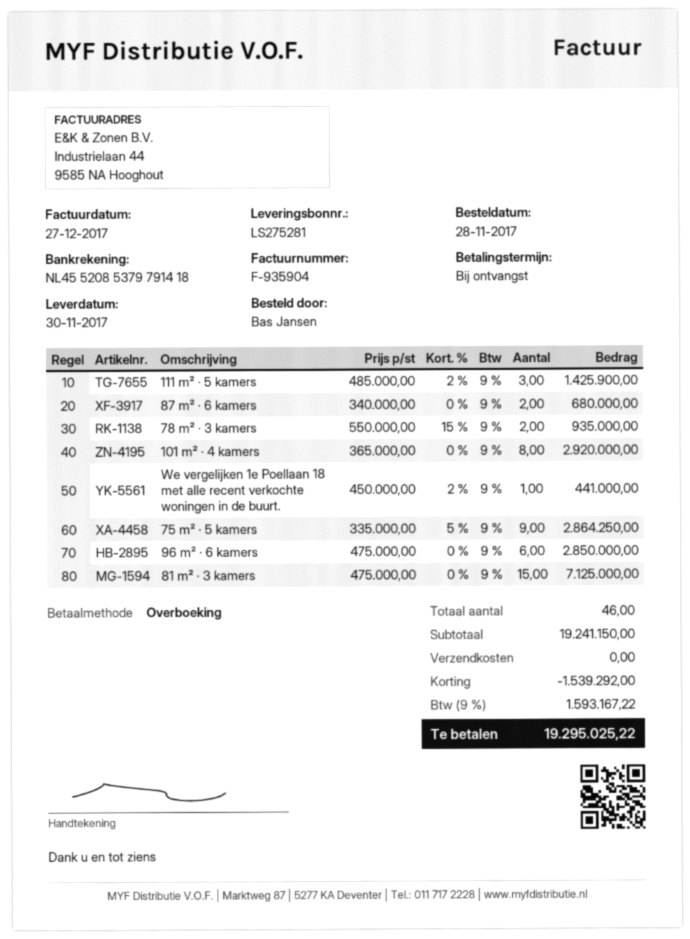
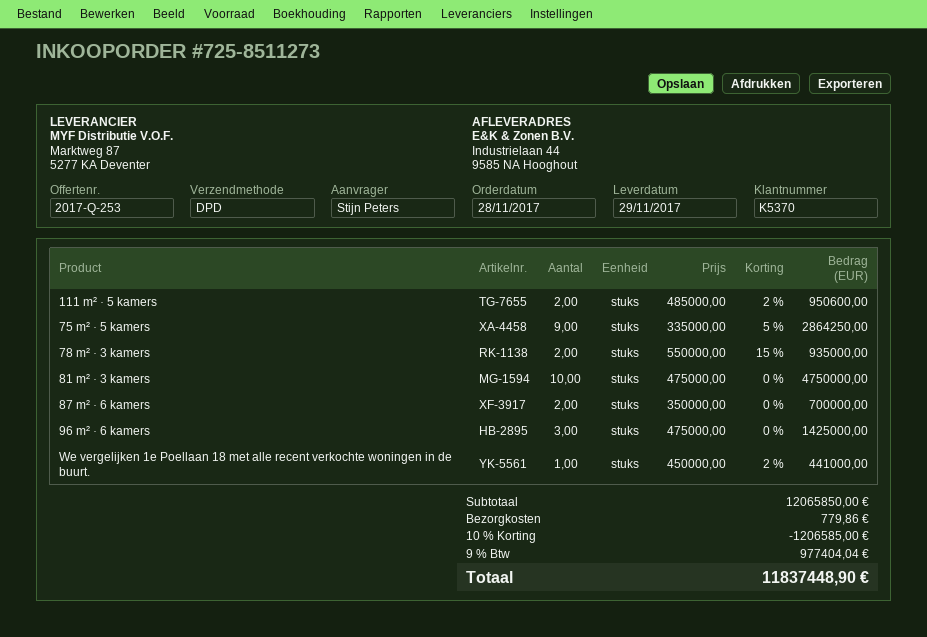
delivery date: 2017-11-30 -> 2017-11-29
ordered by: Bas Jansen -> Stijn Peters
111 m² · 5 kamers: 3 x 485000.00 - 2% = 1425900.00 -> 2 x 485000.00 - 2% = 950600.00
87 m² · 6 kamers: 2 x 340000.00 = 680000.00 -> 2 x 350000.00 = 700000.00
101 m² · 4 kamers: 8 x 365000.00 = 2920000.00 -> none
96 m² · 6 kamers: 6 x 475000.00 = 2850000.00 -> 3 x 475000.00 = 1425000.00
81 m² · 3 kamers: 15 x 475000.00 = 7125000.00 -> 10 x 475000.00 = 4750000.00
subtotal: 19241150.00 -> 12065850.00
discount: 1539292.00 -> 1206585.00
shipping: 0.00 -> 779.86
tax: 9% = 1593167.22 -> 9% = 977404.04
total: 19295025.22 -> 11837448.90

